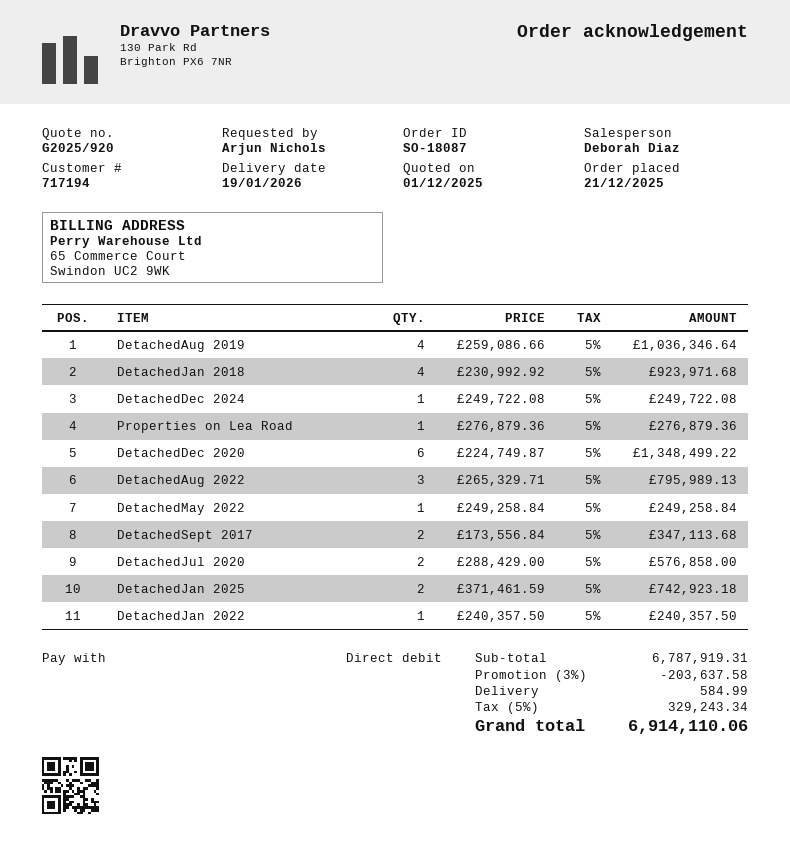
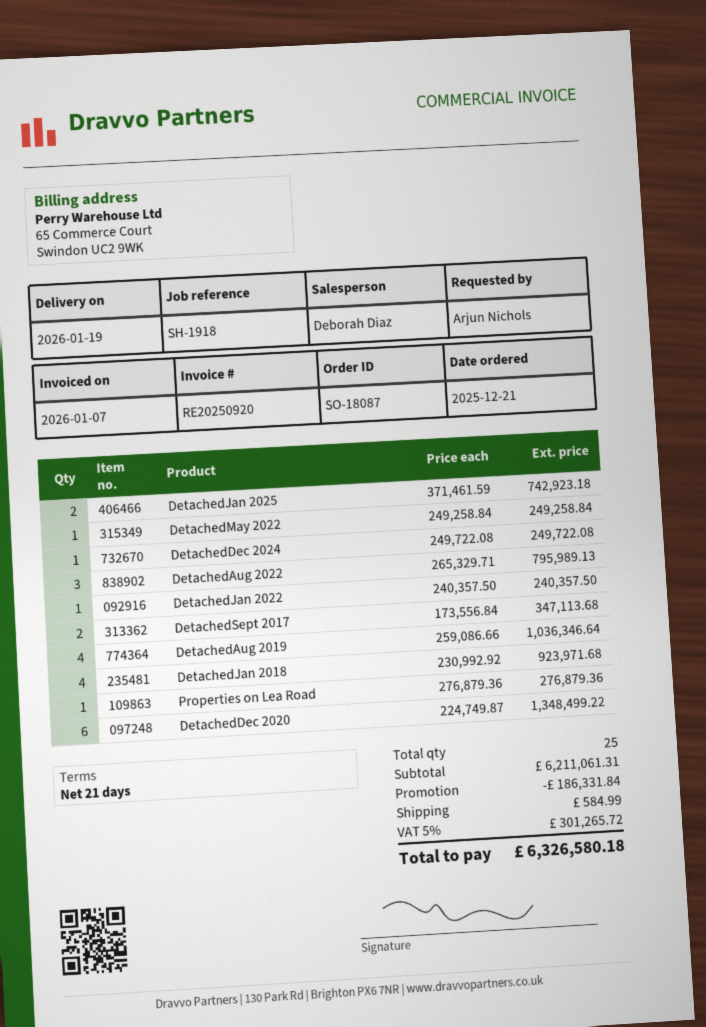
DetachedJul 2020: 2 x 288429.00 = 576858.00 -> none
subtotal: 6787919.31 -> 6211061.31
discount: 203637.58 -> 186331.84
tax: 5% = 329243.34 -> 5% = 301265.72
total: 6914110.06 -> 6326580.18

